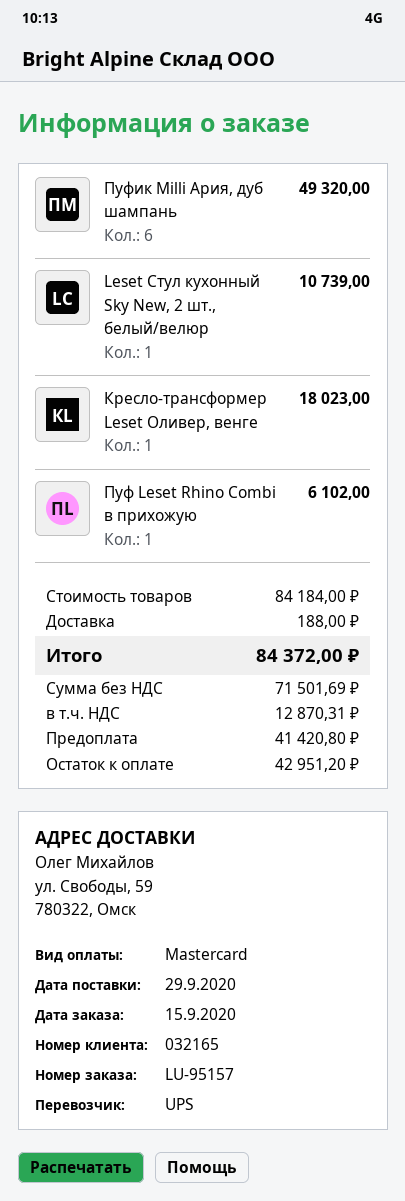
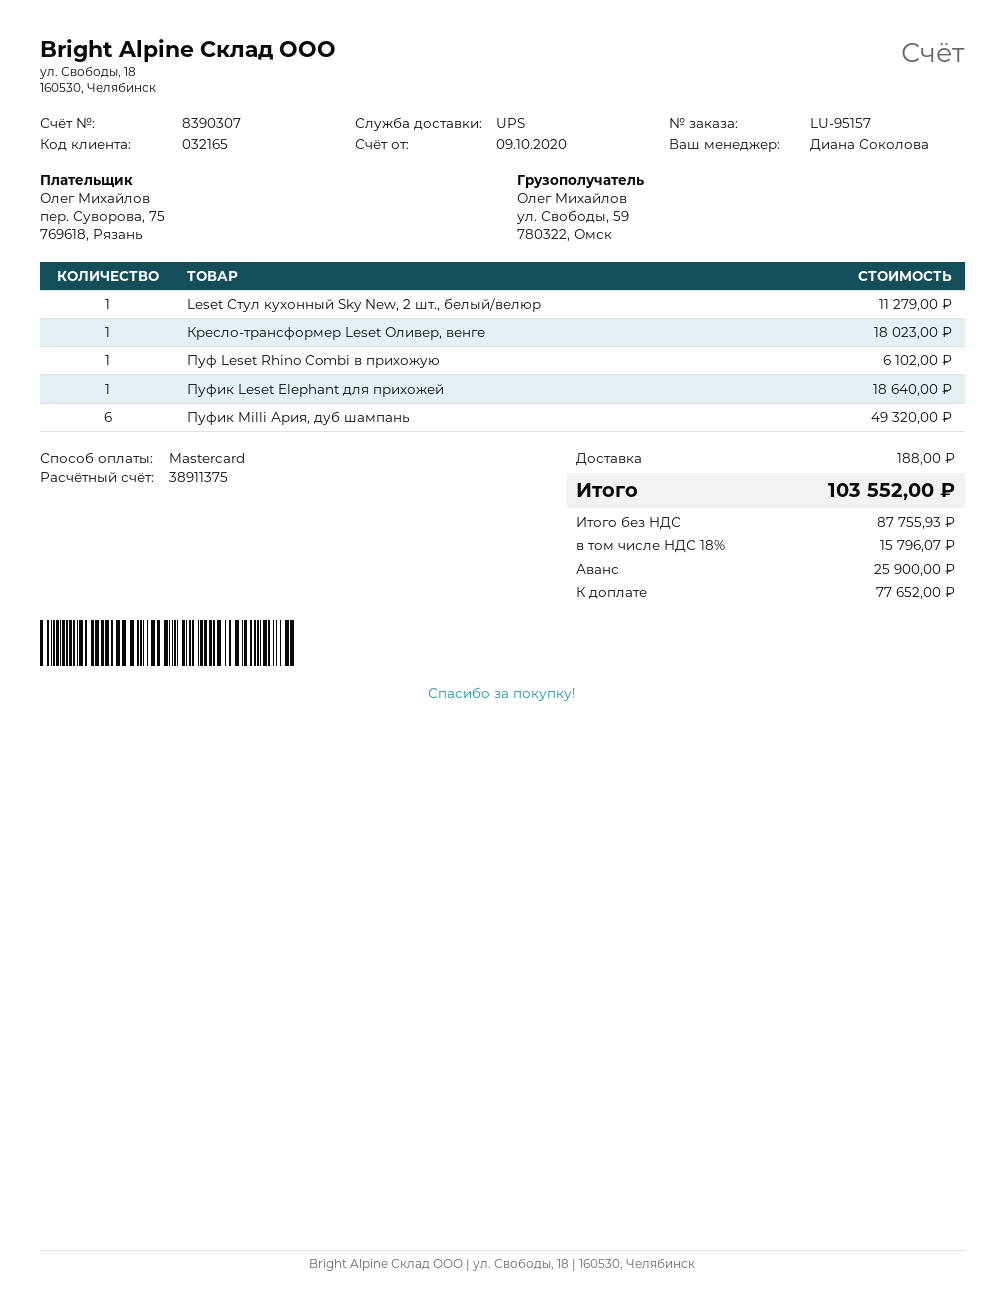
Leset Стул кухонный Sky New, 2 шт., белый/велюр: 1 for 10739.00 -> 1 for 11279.00
Пуфик Leset Elephant для прихожей: none -> 1 for 18640.00
net: 71501.69 -> 87755.93
tax: 12870.31 -> 15796.07
total: 84372.00 -> 103552.00
deposit: 41420.80 -> 25900.00
balance: 42951.20 -> 77652.00

